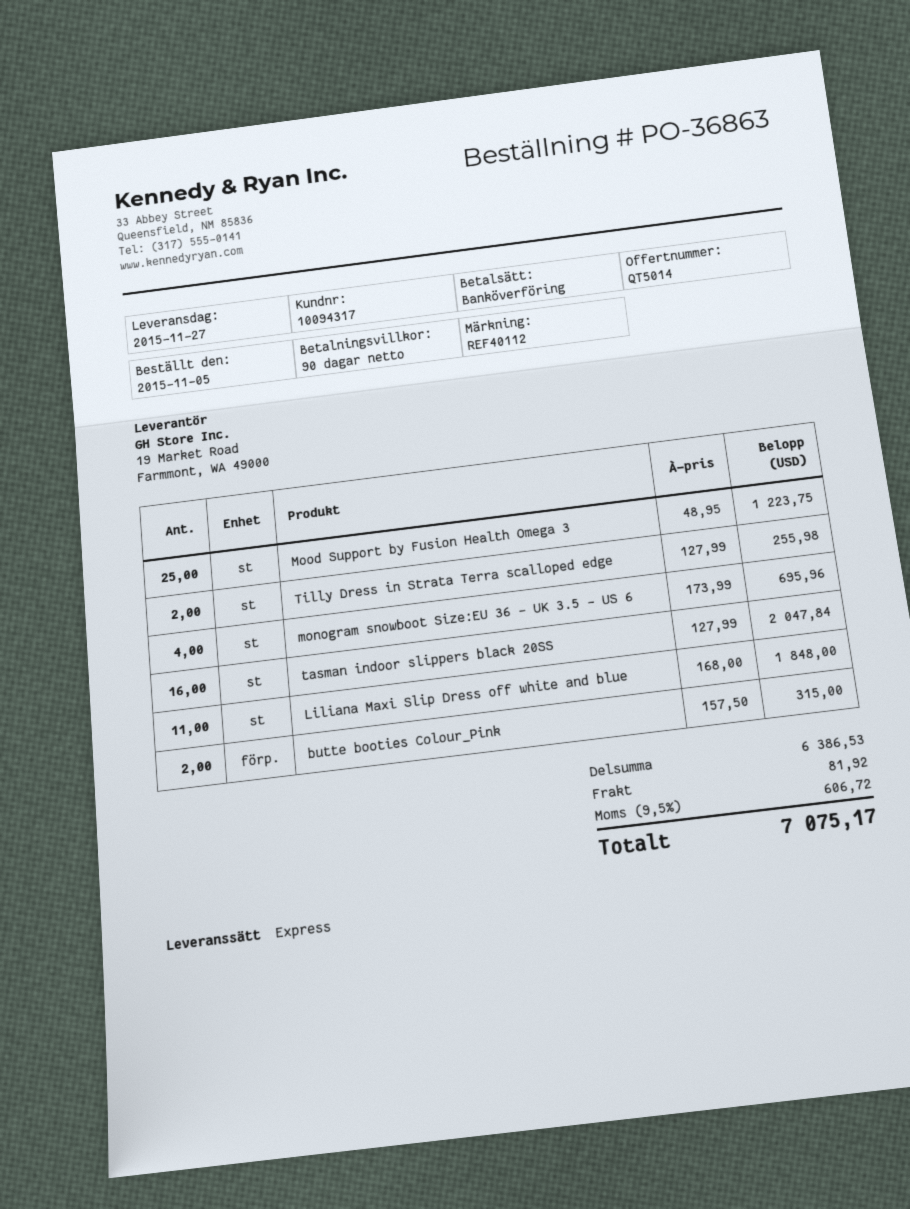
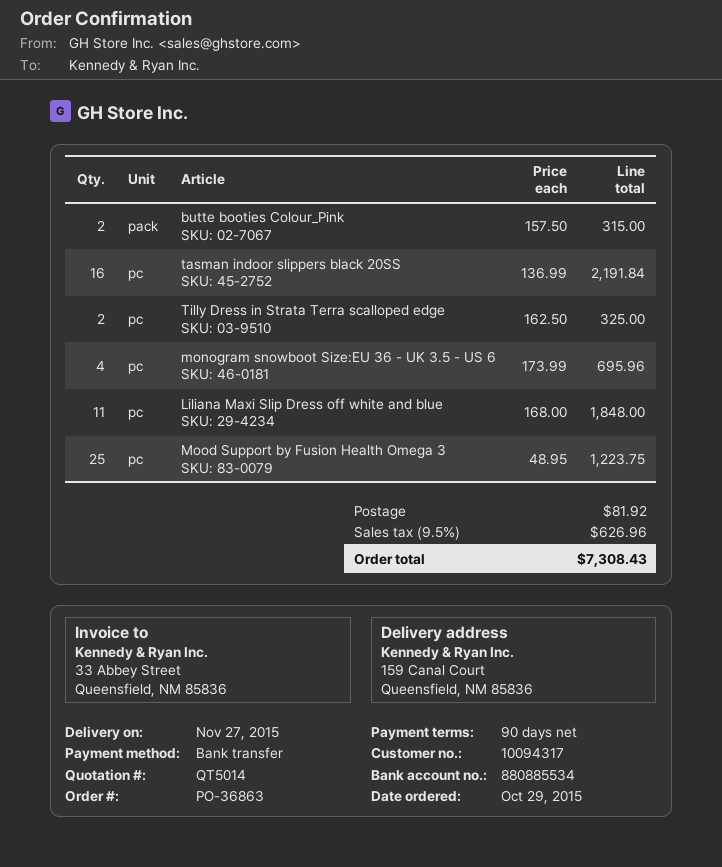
order date: 2015-11-05 -> 2015-10-29
Tilly Dress in Strata Terra scalloped edge: 2 x 127.99 = 255.98 -> 2 x 162.50 = 325.00
tasman indoor slippers black 20SS: 16 x 127.99 = 2047.84 -> 16 x 136.99 = 2191.84
tax: 9.5% = 606.72 -> 9.5% = 626.96
total: 7075.17 -> 7308.43

